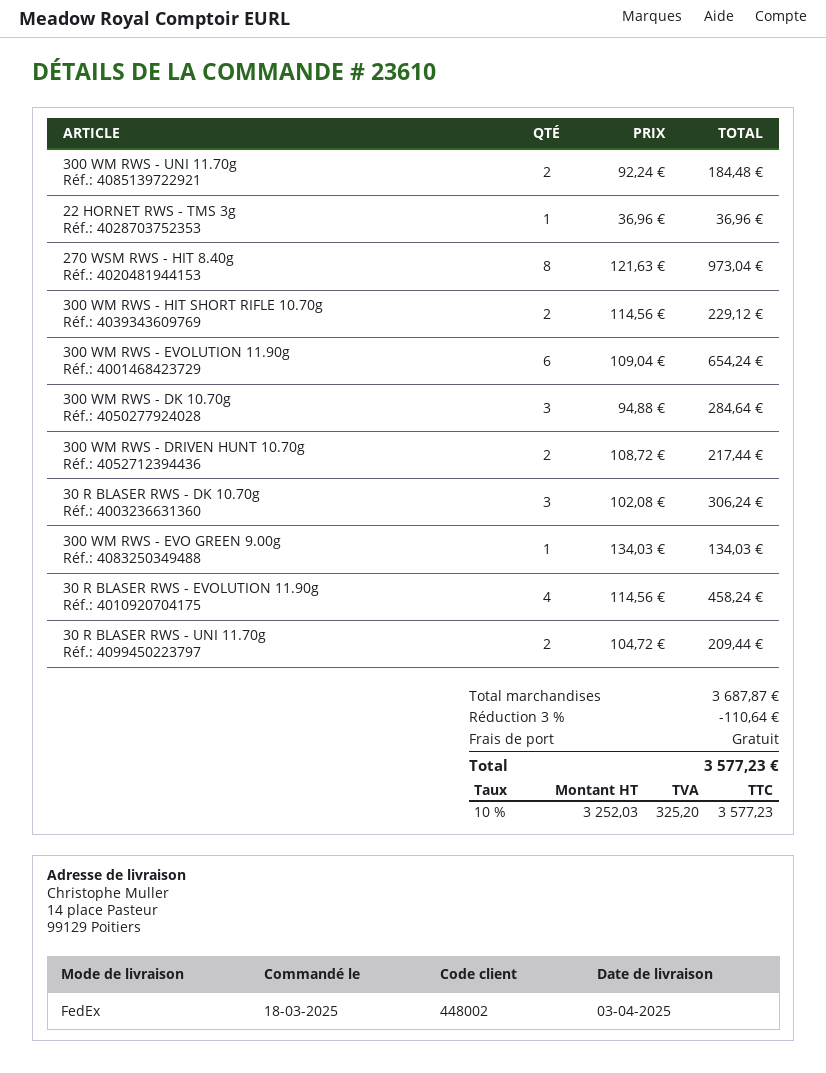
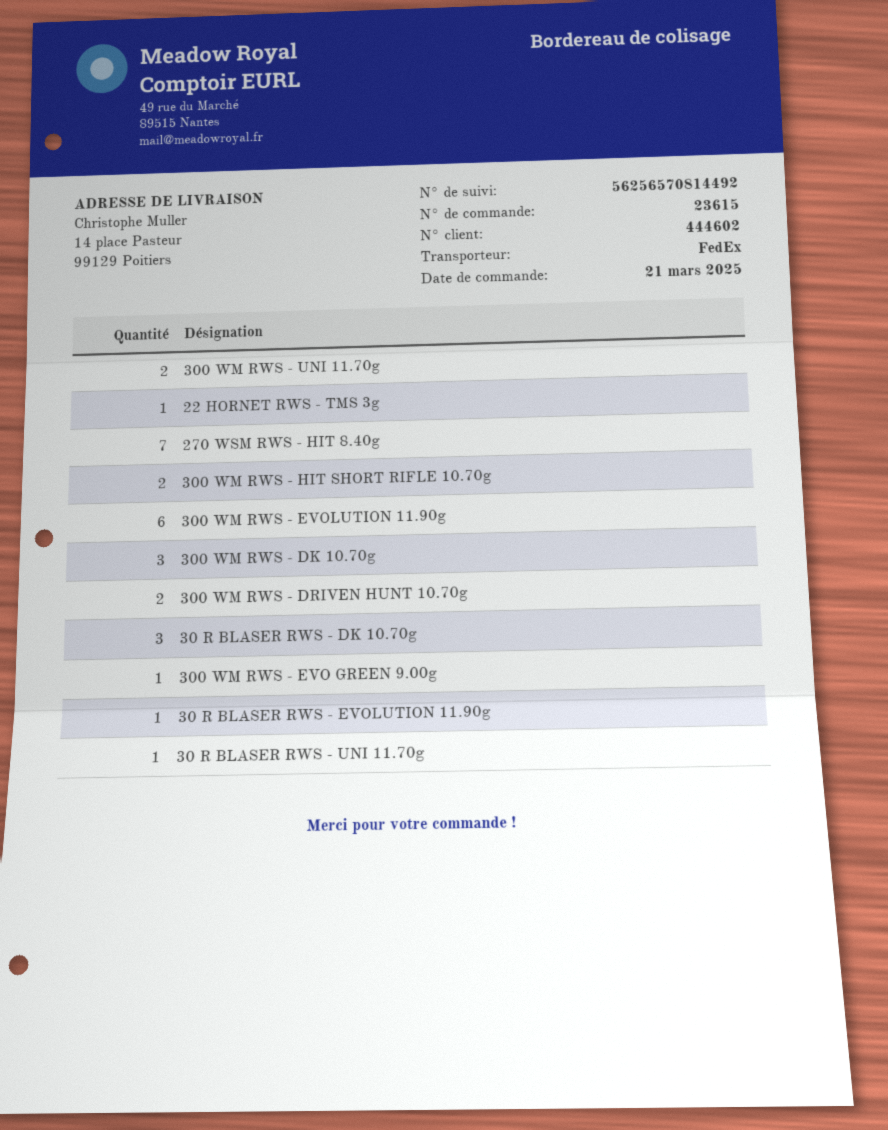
order number: 23610 -> 23615
order date: 2025-03-18 -> 2025-03-21
customer number: 448002 -> 444602
270 WSM RWS - HIT 8.40g: 8 -> 7
30 R BLASER RWS - EVOLUTION 11.90g: 4 -> 1
30 R BLASER RWS - UNI 11.70g: 2 -> 1

